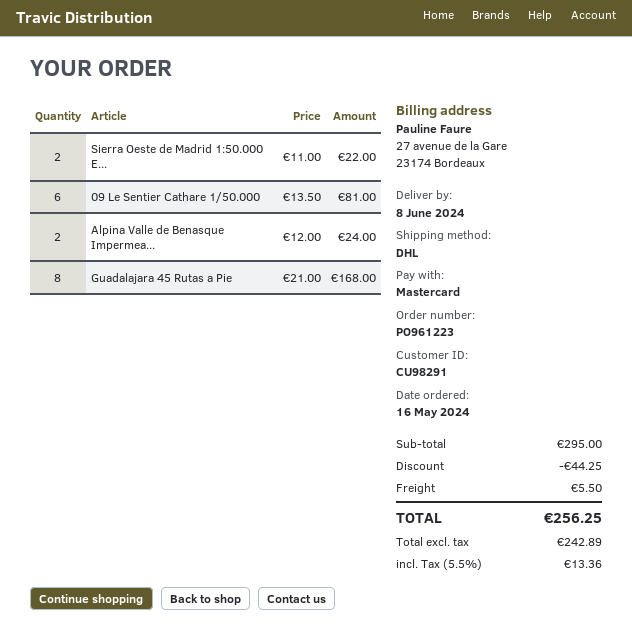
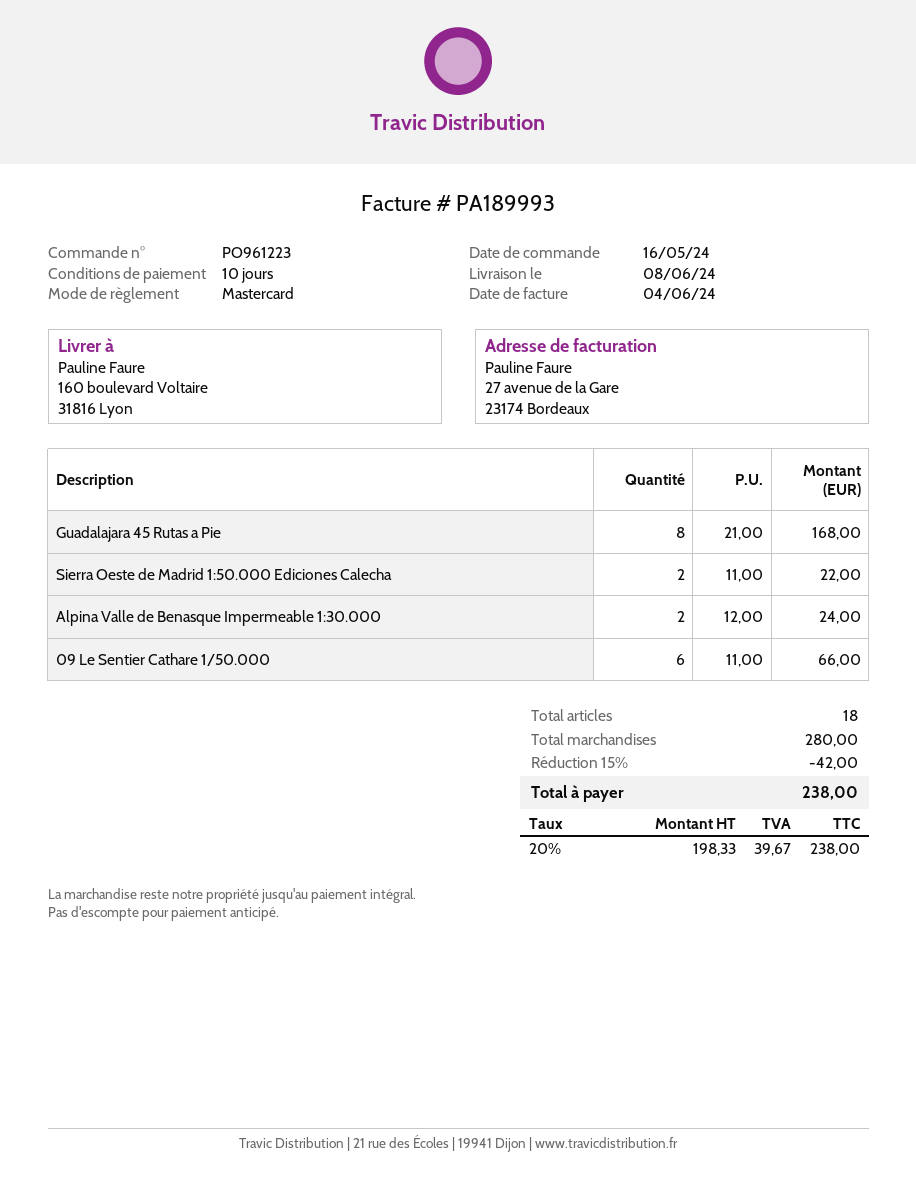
09 Le Sentier Cathare 1/50.000: 6 x 13.50 = 81.00 -> 6 x 11.00 = 66.00
subtotal: 295.00 -> 280.00
discount: 44.25 -> 42.00
shipping: 5.50 -> none
net: 242.89 -> 198.33
tax: 5.5% = 13.36 -> 20% = 39.67
total: 256.25 -> 238.00

